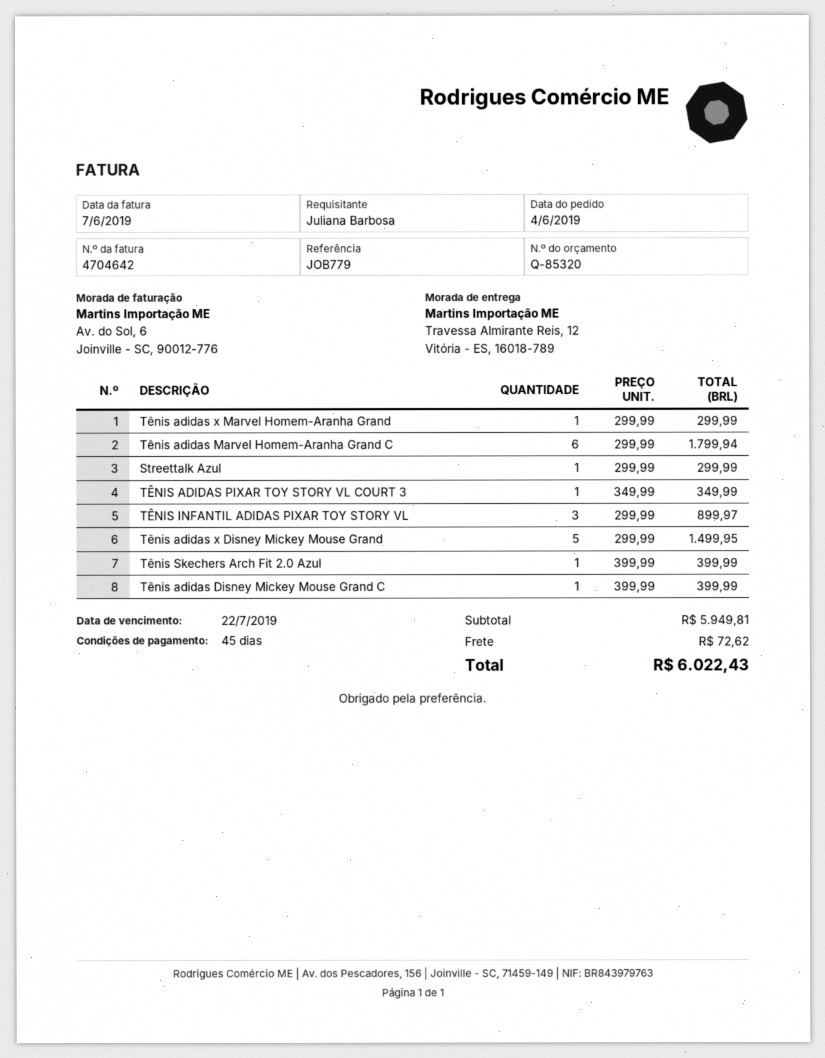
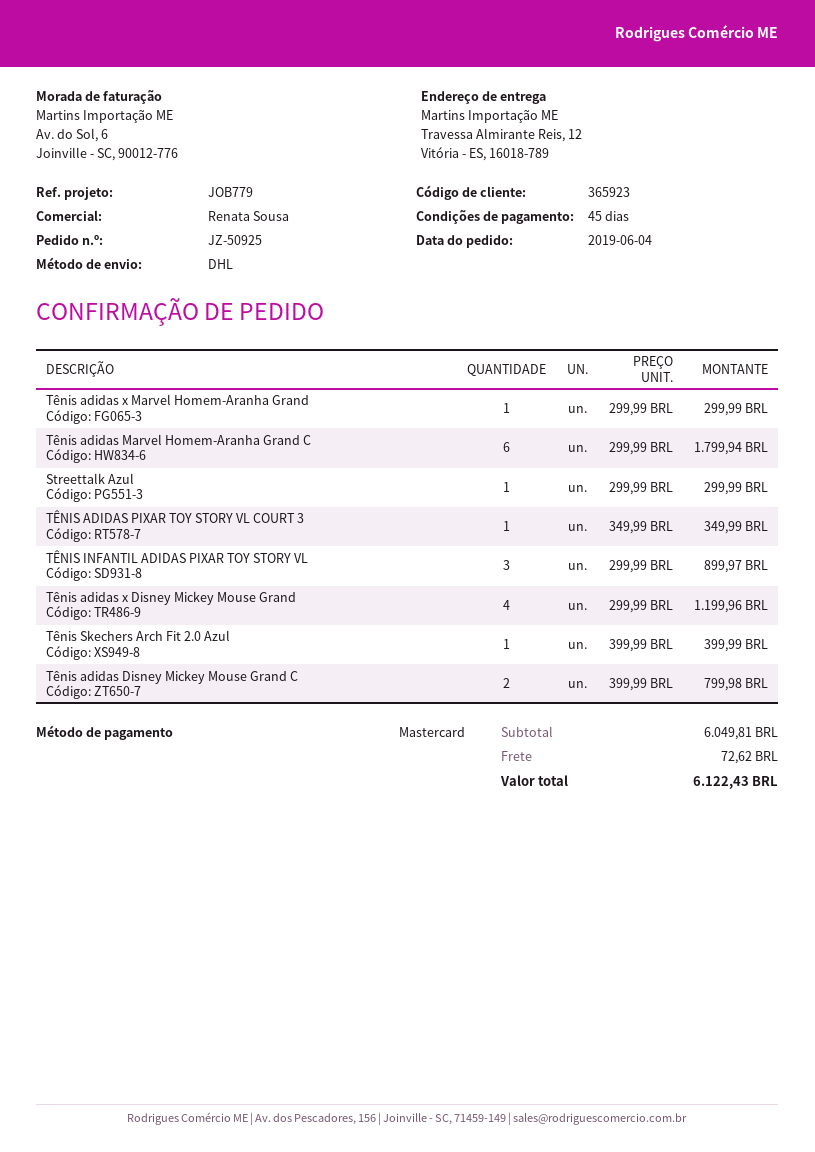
Tênis adidas x Disney Mickey Mouse Grand: 5 x 299.99 = 1499.95 -> 4 x 299.99 = 1199.96
Tênis adidas Disney Mickey Mouse Grand C: 1 x 399.99 = 399.99 -> 2 x 399.99 = 799.98
subtotal: 5949.81 -> 6049.81
total: 6022.43 -> 6122.43

